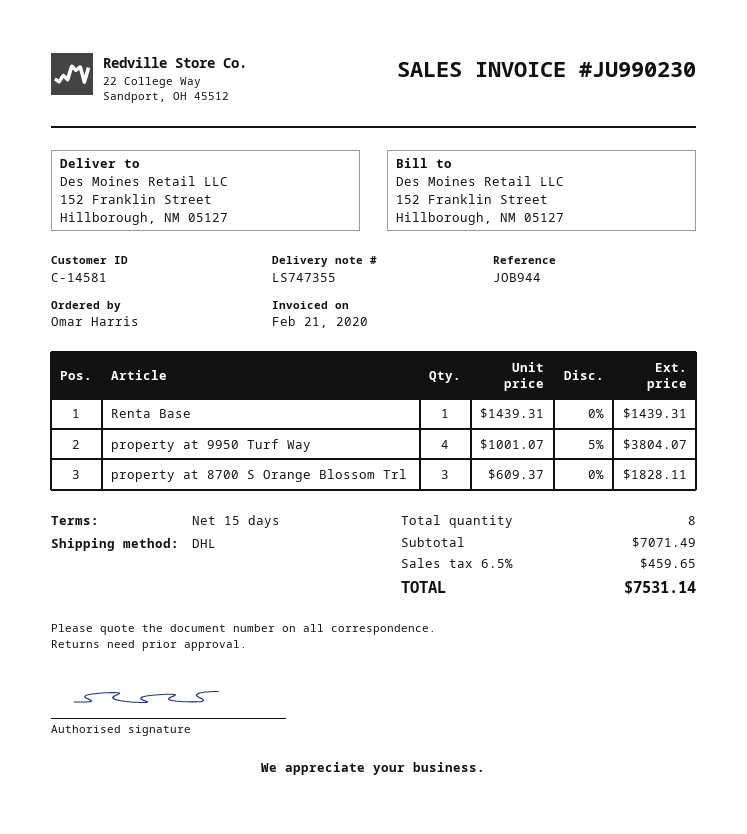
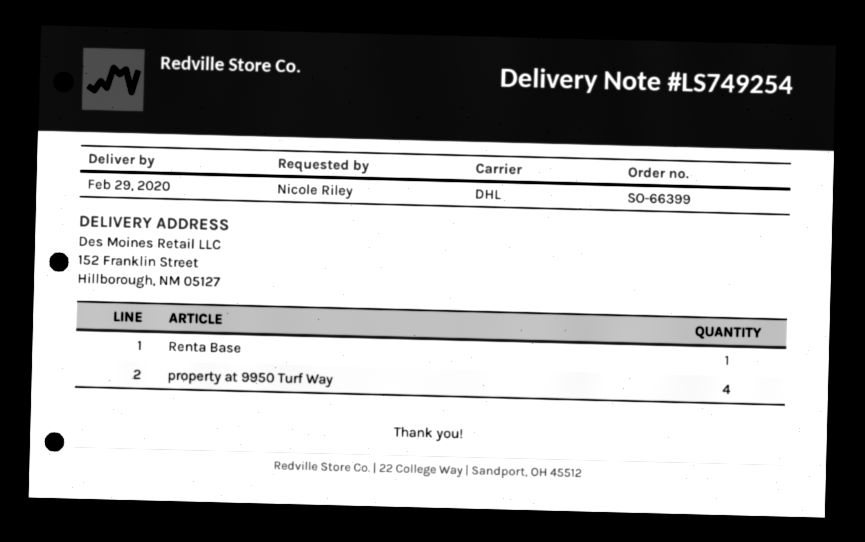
delivery note number: LS747355 -> LS749254
ordered by: Omar Harris -> Nicole Riley
property at 8700 S Orange Blossom Trl: 3 -> none

